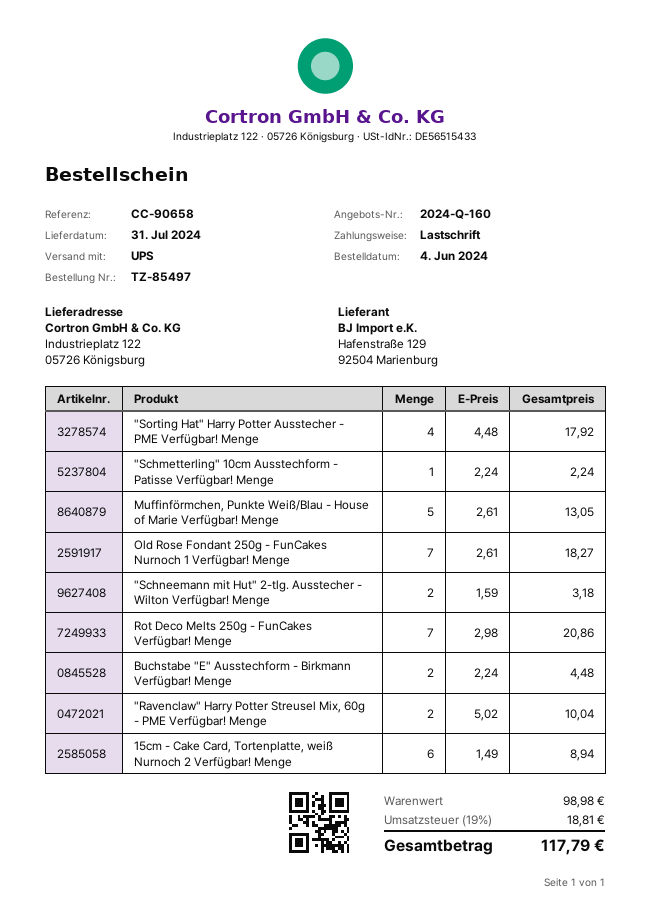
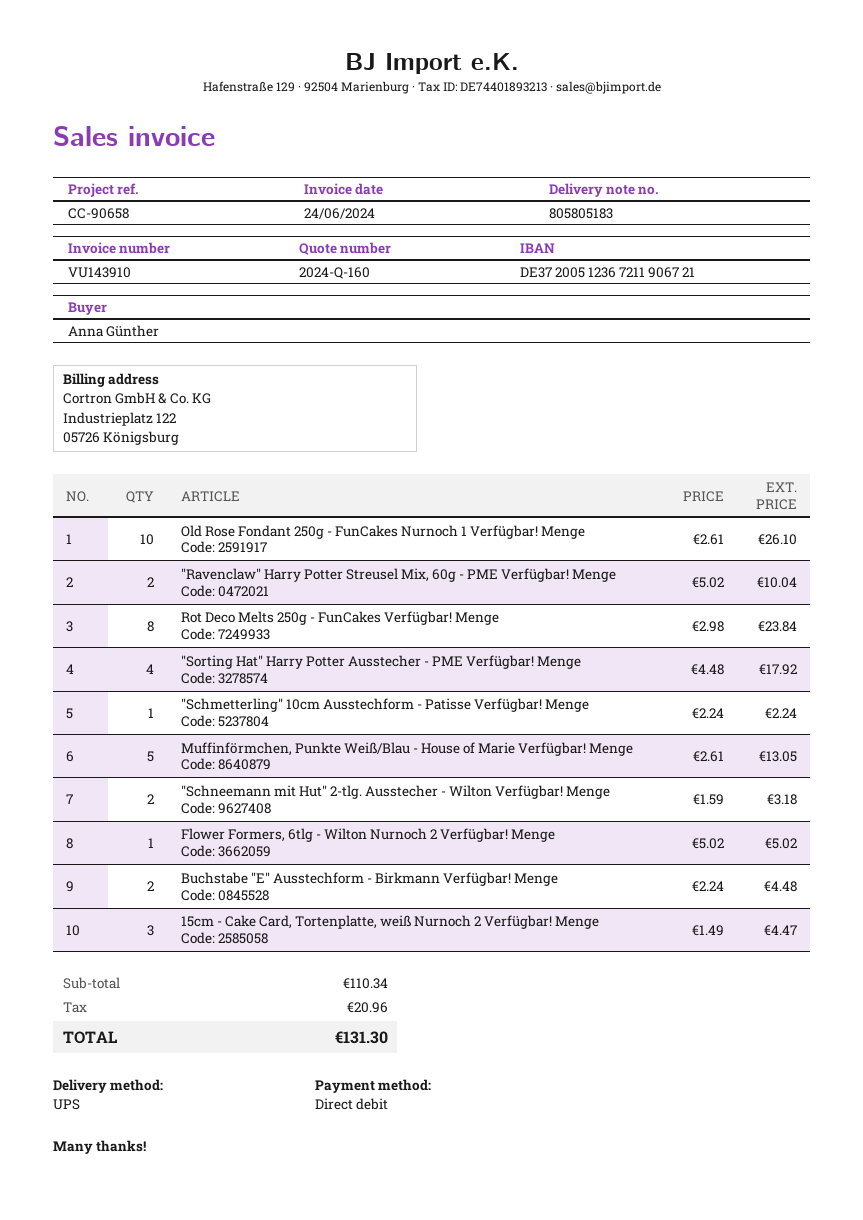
Old Rose Fondant 250g - FunCakes Nurnoch 1 Verfügbar! Menge: 7 x 2.61 = 18.27 -> 10 x 2.61 = 26.10
Rot Deco Melts 250g - FunCakes Verfügbar! Menge: 7 x 2.98 = 20.86 -> 8 x 2.98 = 23.84
15cm - Cake Card, Tortenplatte, weiß Nurnoch 2 Verfügbar! Menge: 6 x 1.49 = 8.94 -> 3 x 1.49 = 4.47
Flower Formers, 6tlg - Wilton Nurnoch 2 Verfügbar! Menge: none -> 1 x 5.02 = 5.02
subtotal: 98.98 -> 110.34
tax: 18.81 -> 20.96
total: 117.79 -> 131.30

